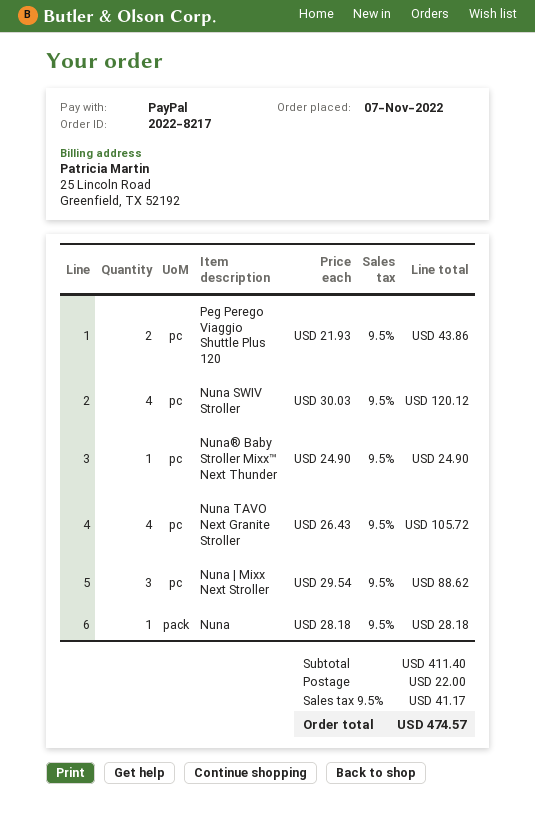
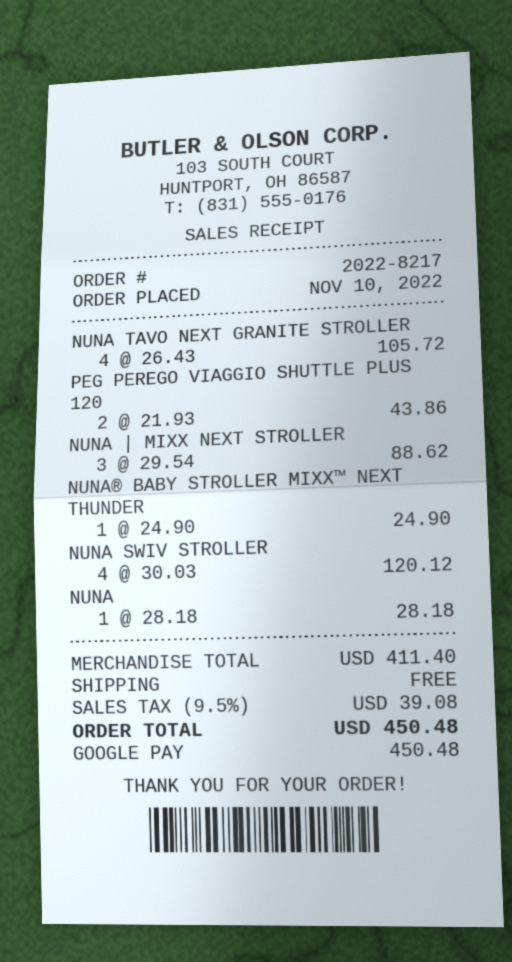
order date: 2022-11-07 -> 2022-11-10
payment method: PayPal -> Google Pay
shipping: 22.00 -> 0.00
tax: 9.5% = 41.17 -> 9.5% = 39.08
total: 474.57 -> 450.48

